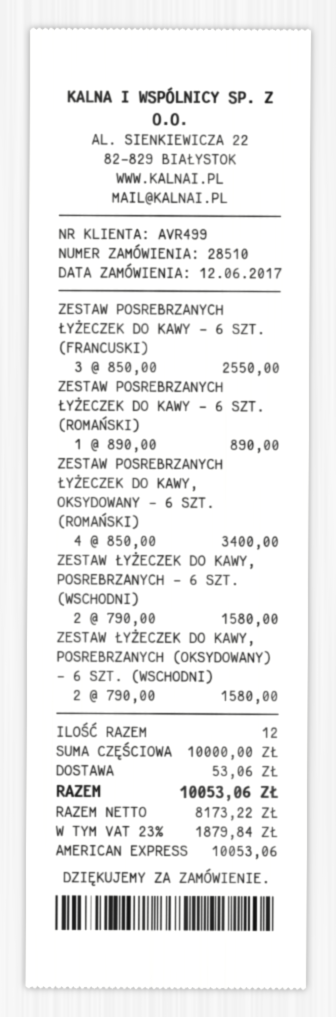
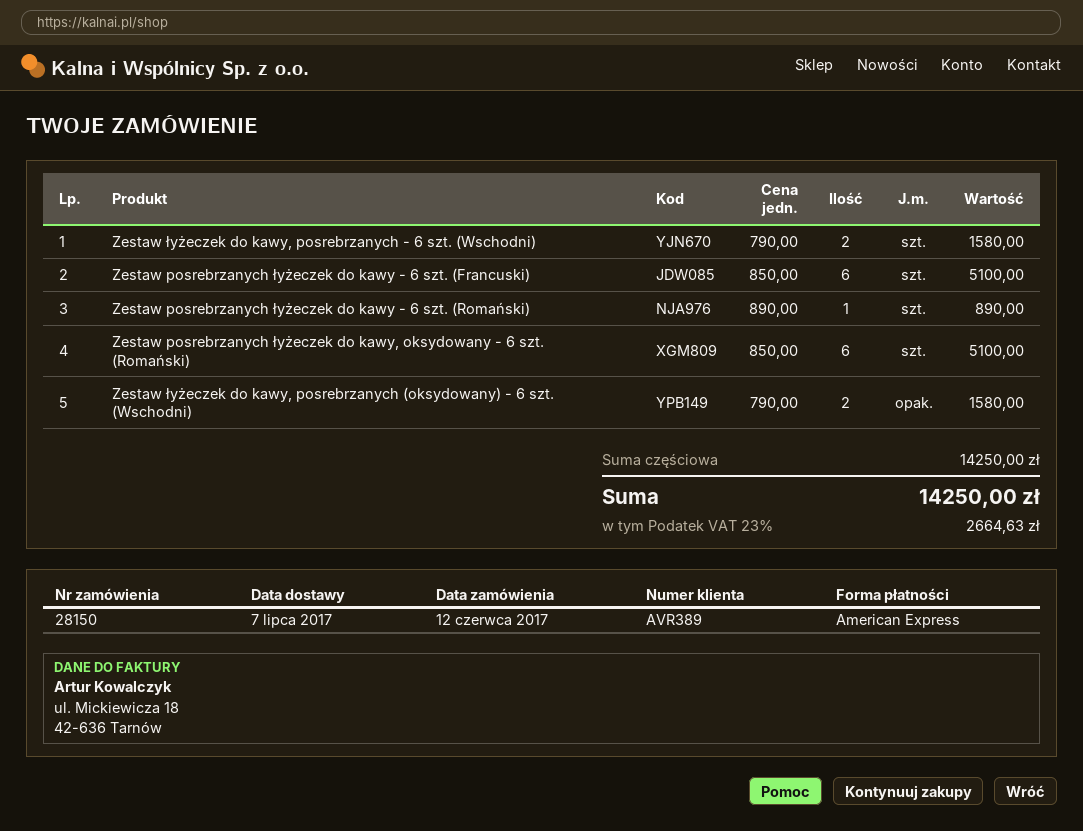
order number: 28510 -> 28150
customer number: AVR499 -> AVR389
ZESTAW POSREBRZANYCH ŁYŻECZEK DO KAWY - 6 SZT. (FRANCUSKI): 3 x 850.00 = 2550.00 -> 6 x 850.00 = 5100.00
ZESTAW POSREBRZANYCH ŁYŻECZEK DO KAWY, OKSYDOWANY - 6 SZT. (ROMAŃSKI): 4 x 850.00 = 3400.00 -> 6 x 850.00 = 5100.00
subtotal: 10000.00 -> 14250.00
shipping: 53.06 -> none
tax: 23% = 1879.84 -> 23% = 2664.63
total: 10053.06 -> 14250.00

